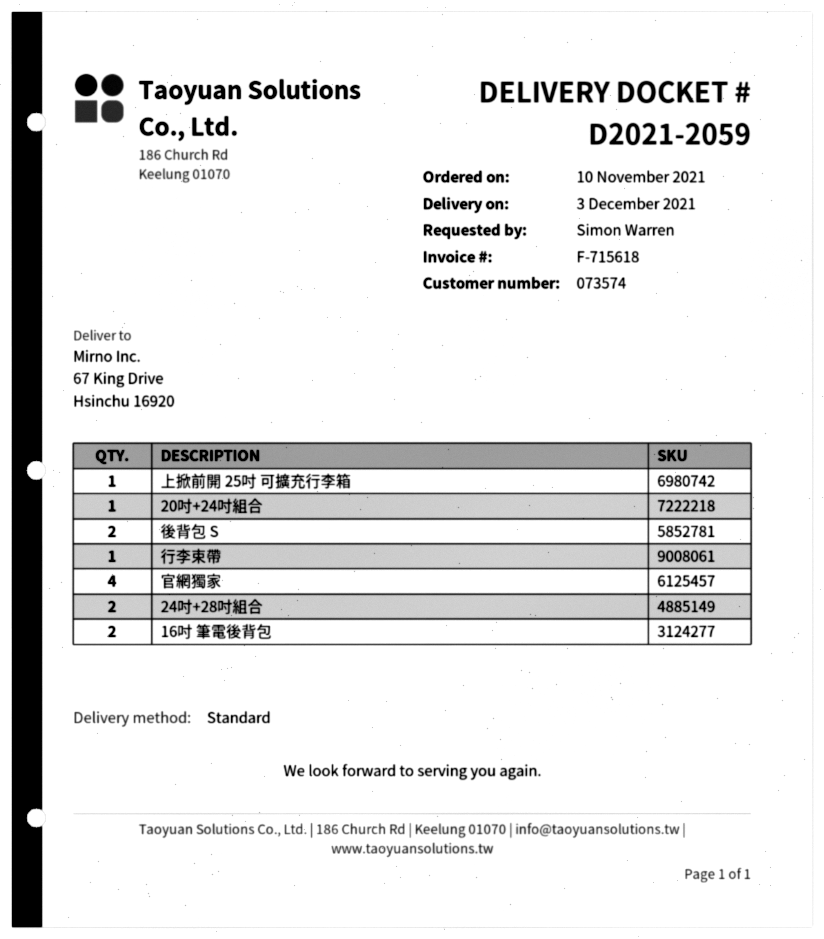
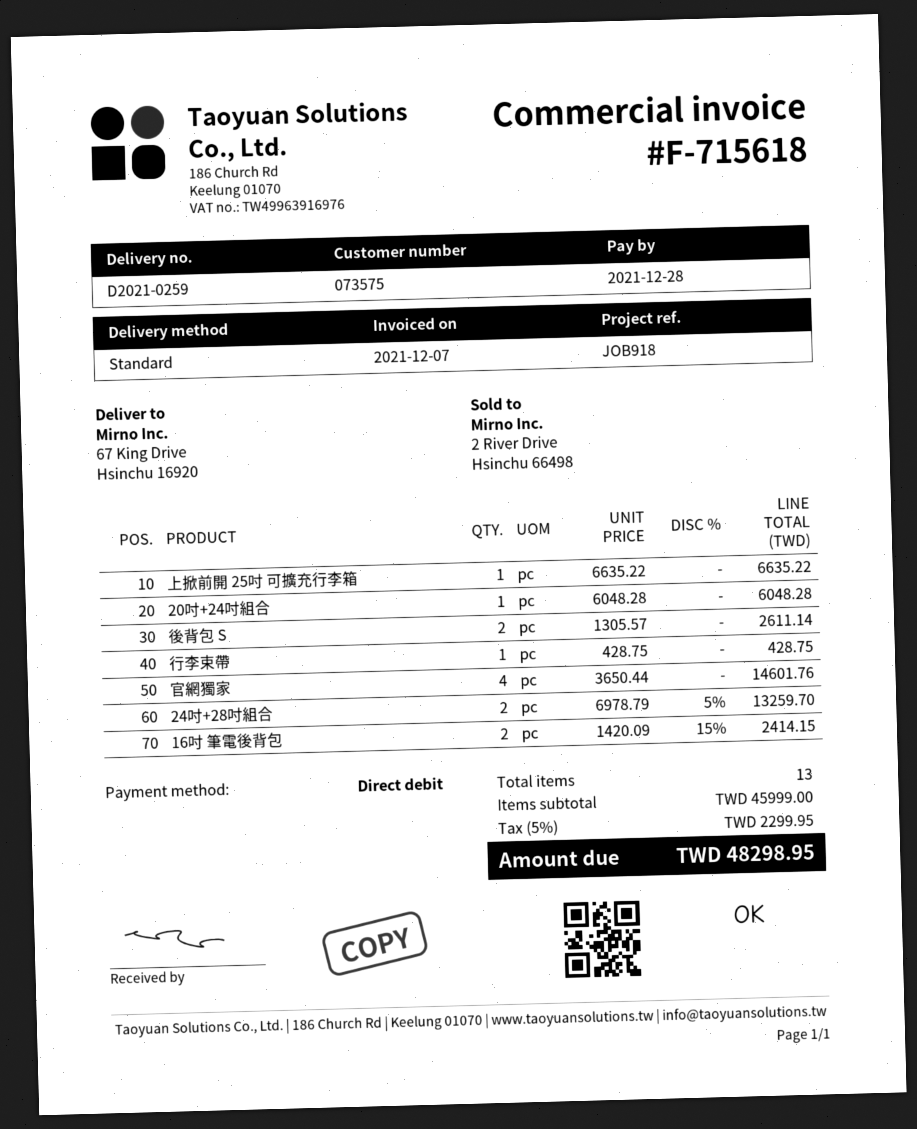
delivery note number: D2021-2059 -> D2021-0259
customer number: 073574 -> 073575

